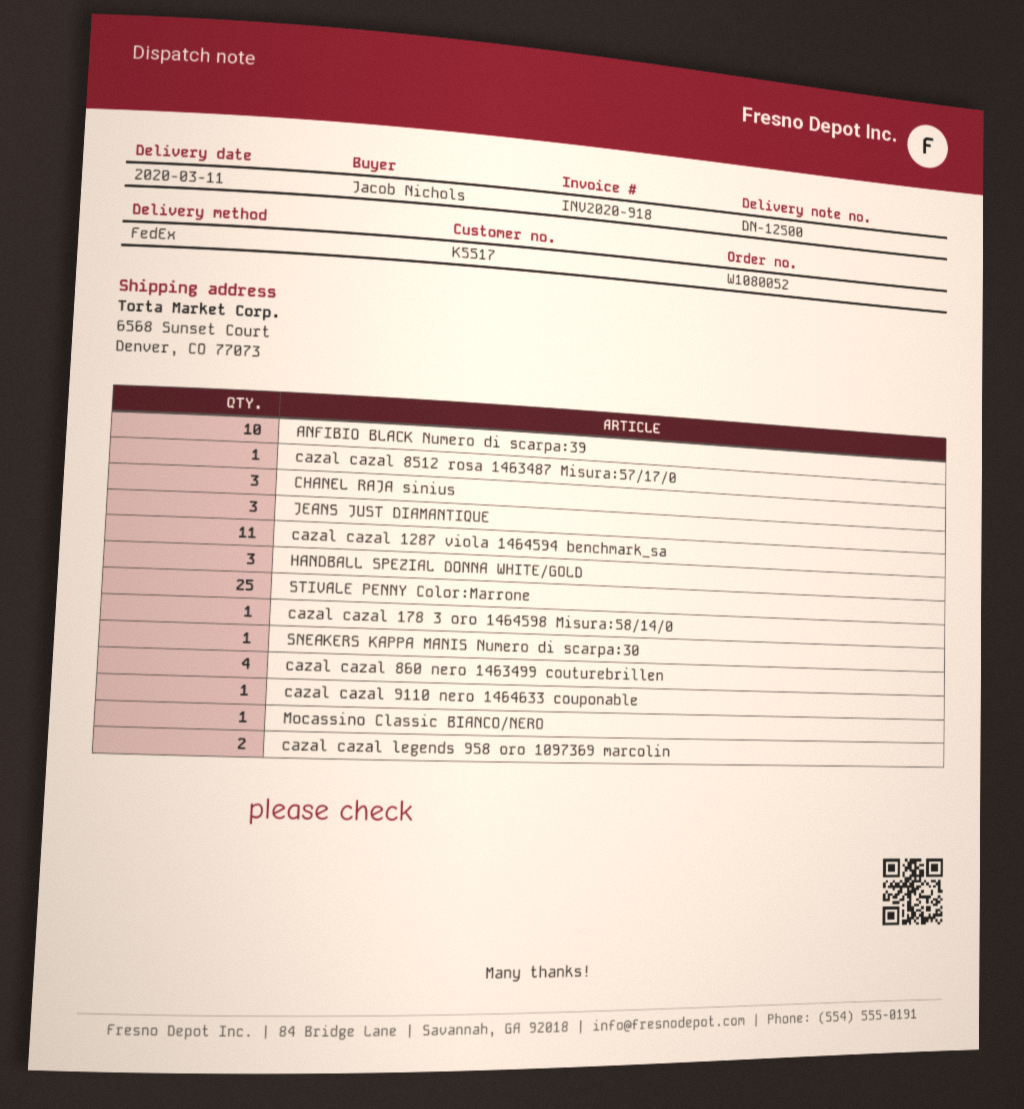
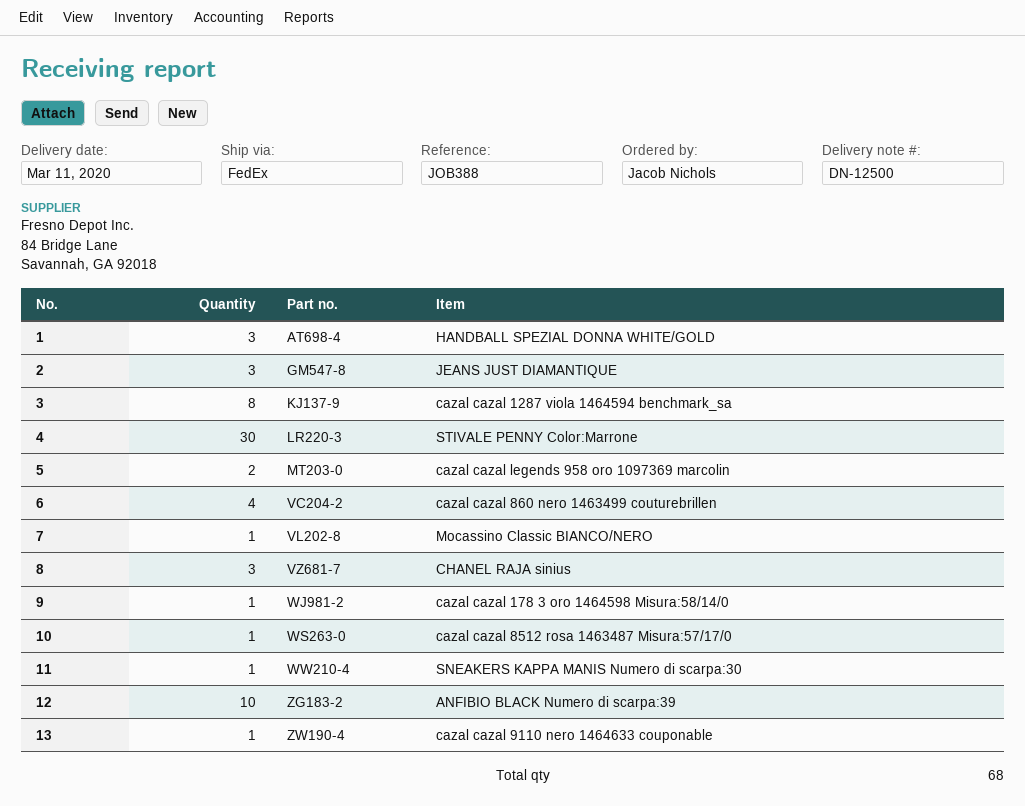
cazal cazal 1287 viola 1464594 benchmark_sa: 11 -> 8
STIVALE PENNY Color:Marrone: 25 -> 30

